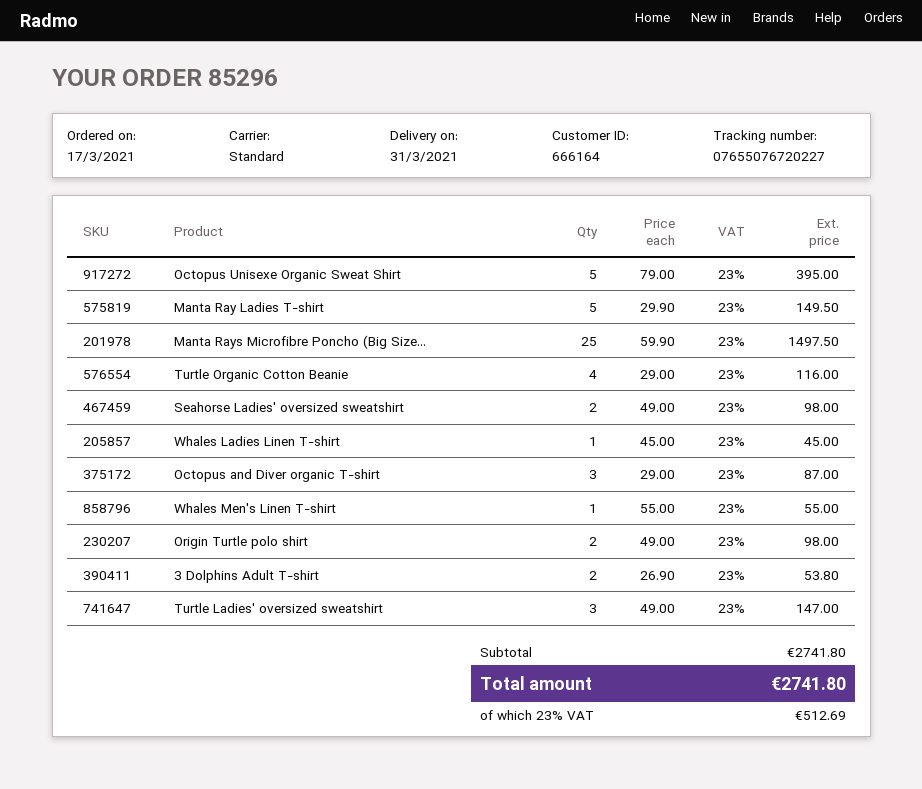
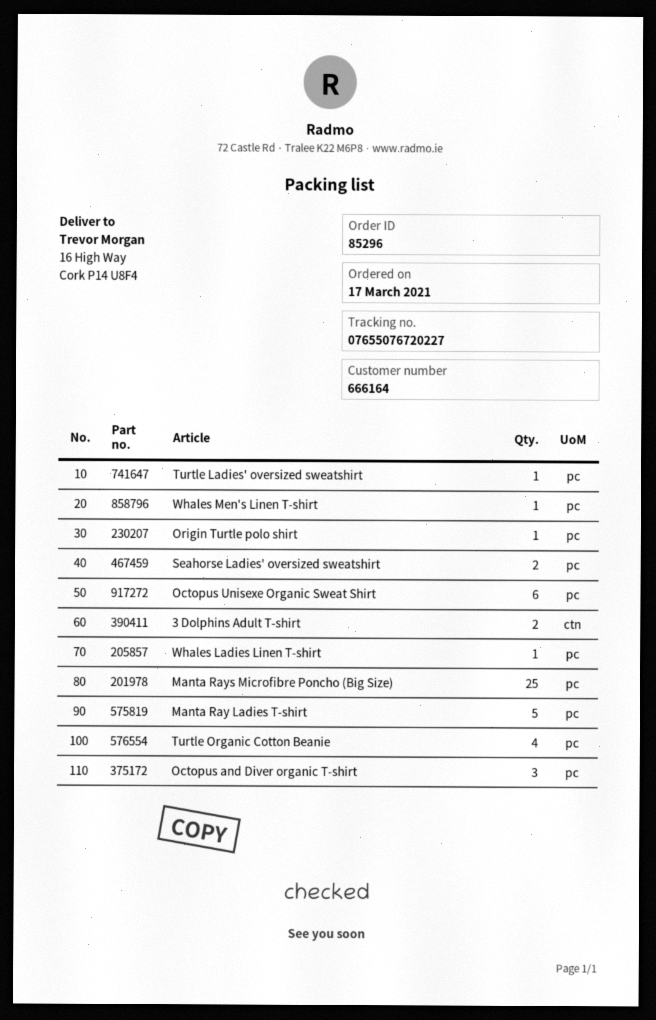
Octopus Unisexe Organic Sweat Shirt: 5 -> 6
Origin Turtle polo shirt: 2 -> 1
Turtle Ladies' oversized sweatshirt: 3 -> 1

